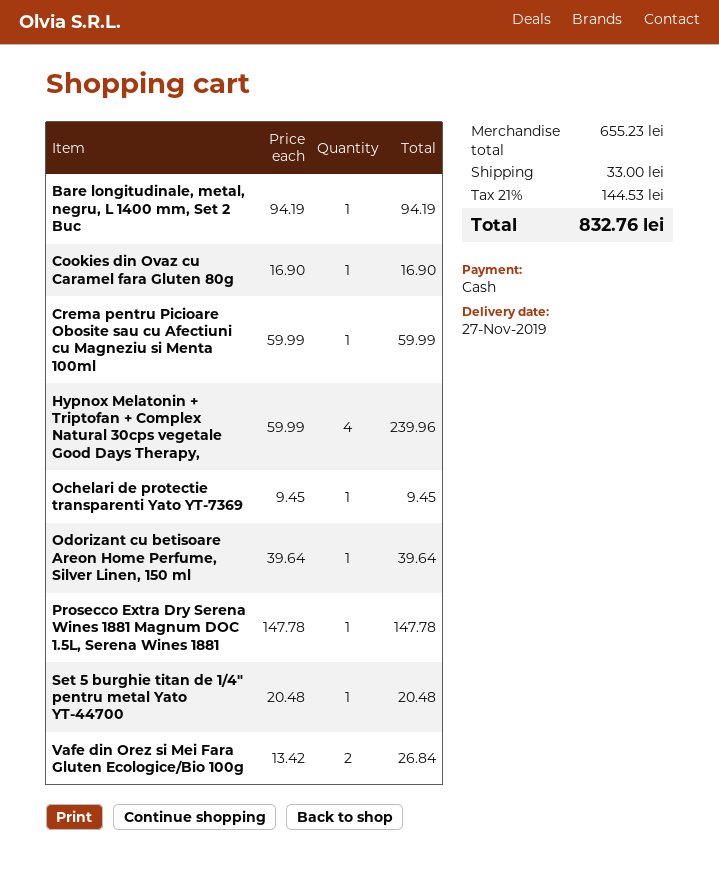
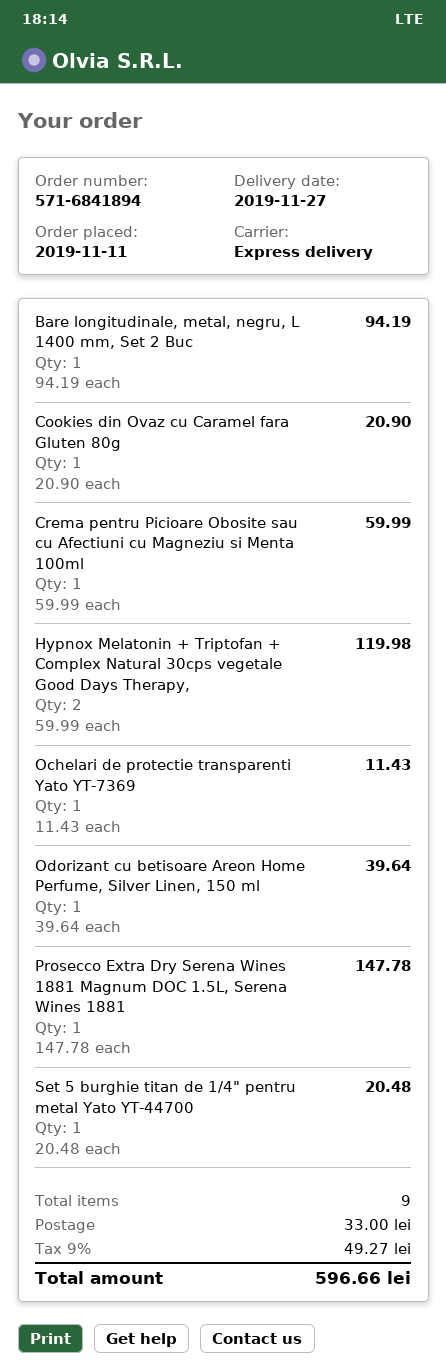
Cookies din Ovaz cu Caramel fara Gluten 80g: 1 x 16.90 = 16.90 -> 1 x 20.90 = 20.90
Hypnox Melatonin + Triptofan + Complex Natural 30cps vegetale Good Days Therapy,: 4 x 59.99 = 239.96 -> 2 x 59.99 = 119.98
Ochelari de protectie transparenti Yato YT-7369: 1 x 9.45 = 9.45 -> 1 x 11.43 = 11.43
Vafe din Orez si Mei Fara Gluten Ecologice/Bio 100g: 2 x 13.42 = 26.84 -> none
tax: 21% = 144.53 -> 9% = 49.27
total: 832.76 -> 596.66

